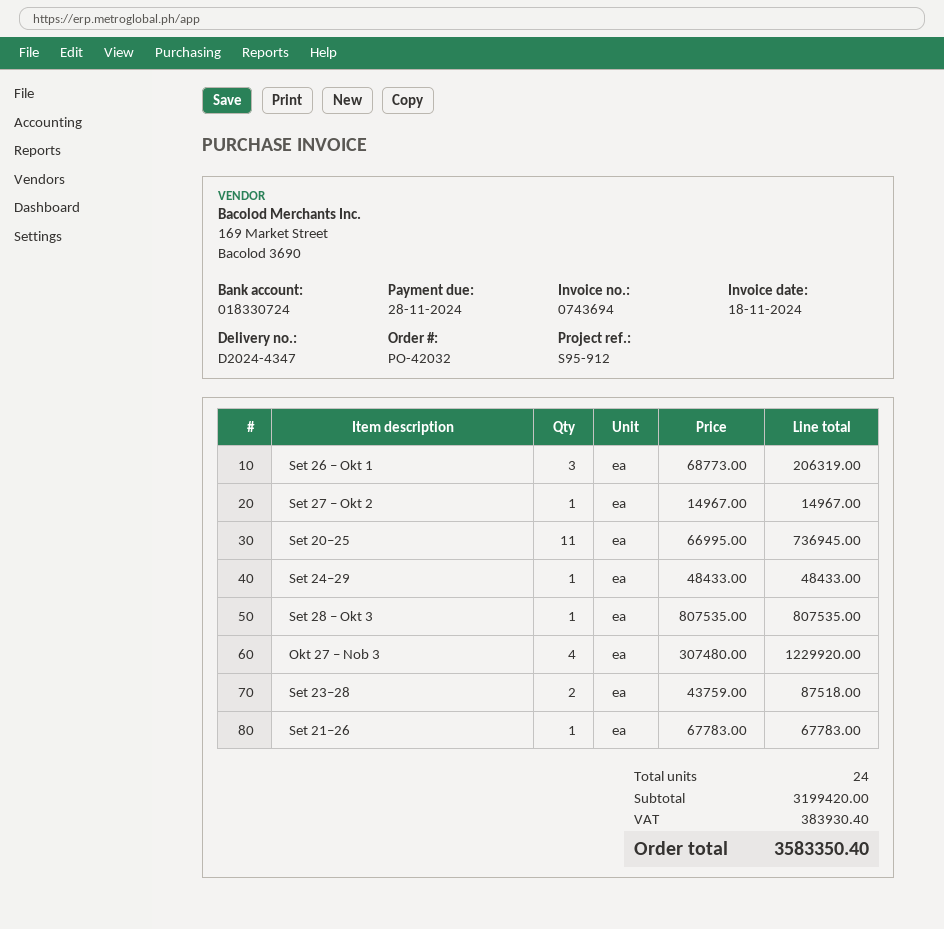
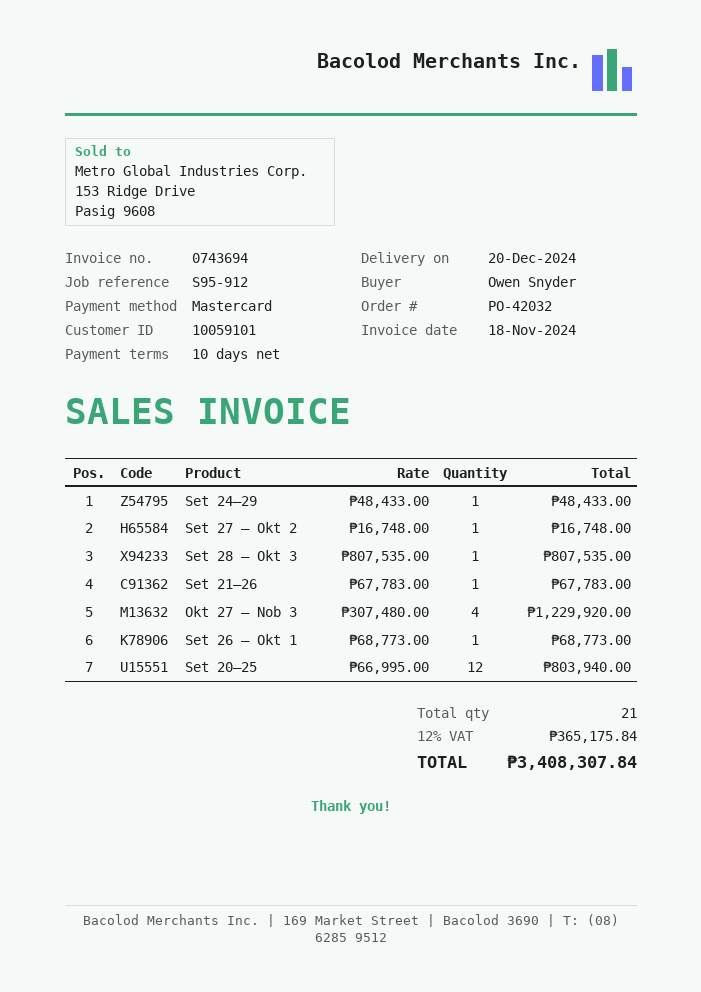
Set 26 – Okt 1: 3 x 68773.00 = 206319.00 -> 1 x 68773.00 = 68773.00
Set 27 – Okt 2: 1 x 14967.00 = 14967.00 -> 1 x 16748.00 = 16748.00
Set 20–25: 11 x 66995.00 = 736945.00 -> 12 x 66995.00 = 803940.00
Set 23–28: 2 x 43759.00 = 87518.00 -> none
total quantity: 24 -> 21
tax: 383930.40 -> 365175.84
total: 3583350.40 -> 3408307.84

